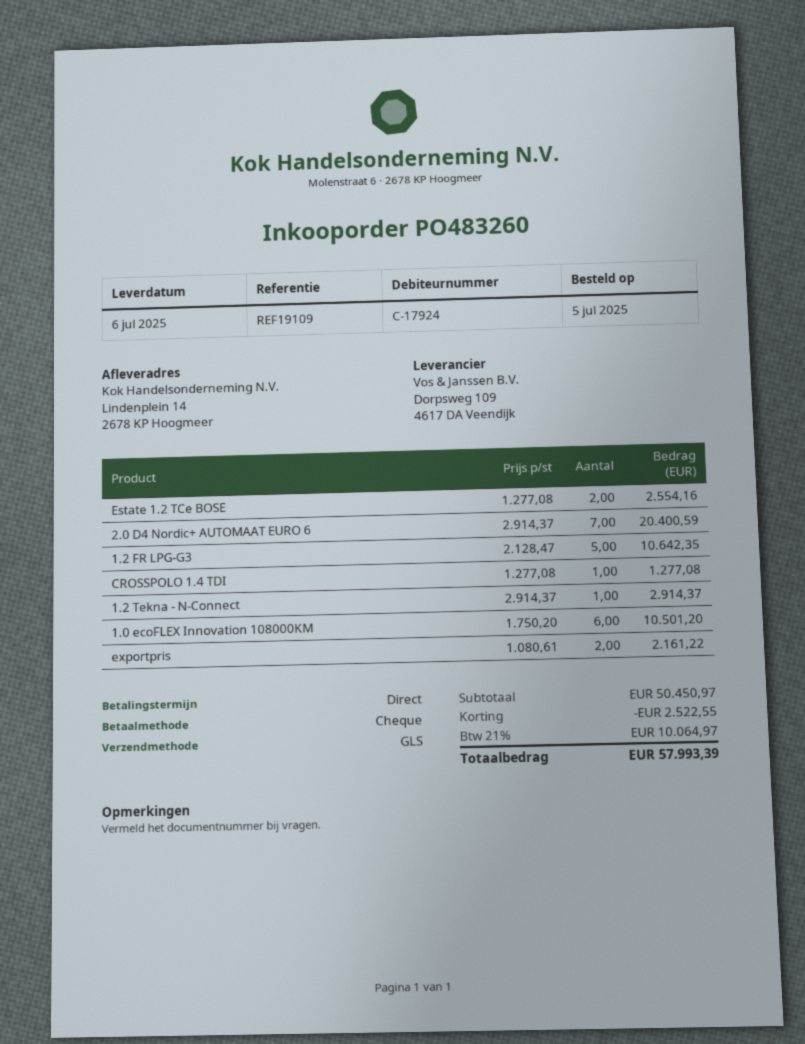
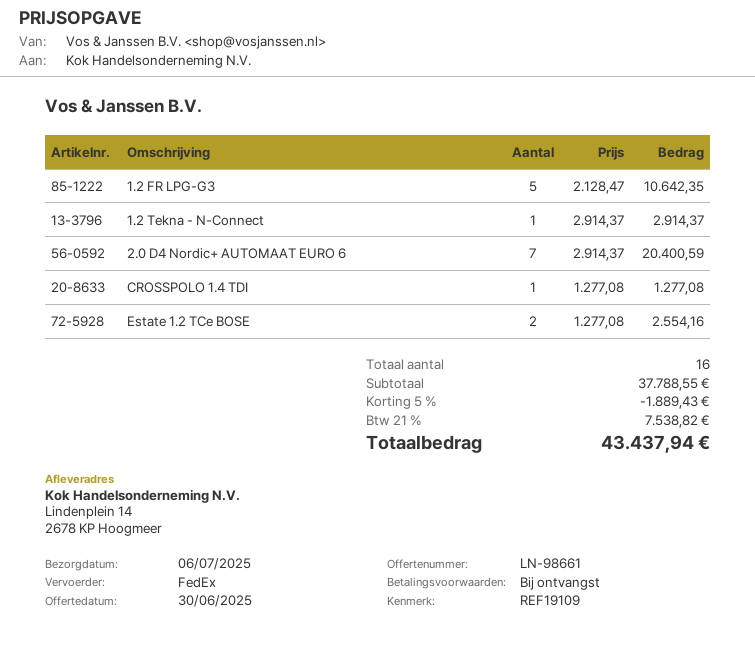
shipping method: GLS -> FedEx
1.0 ecoFLEX Innovation 108000KM: 6 x 1750.20 = 10501.20 -> none
exportpris: 2 x 1080.61 = 2161.22 -> none
subtotal: 50450.97 -> 37788.55
discount: 2522.55 -> 1889.43
tax: 21% = 10064.97 -> 21% = 7538.82
total: 57993.39 -> 43437.94

